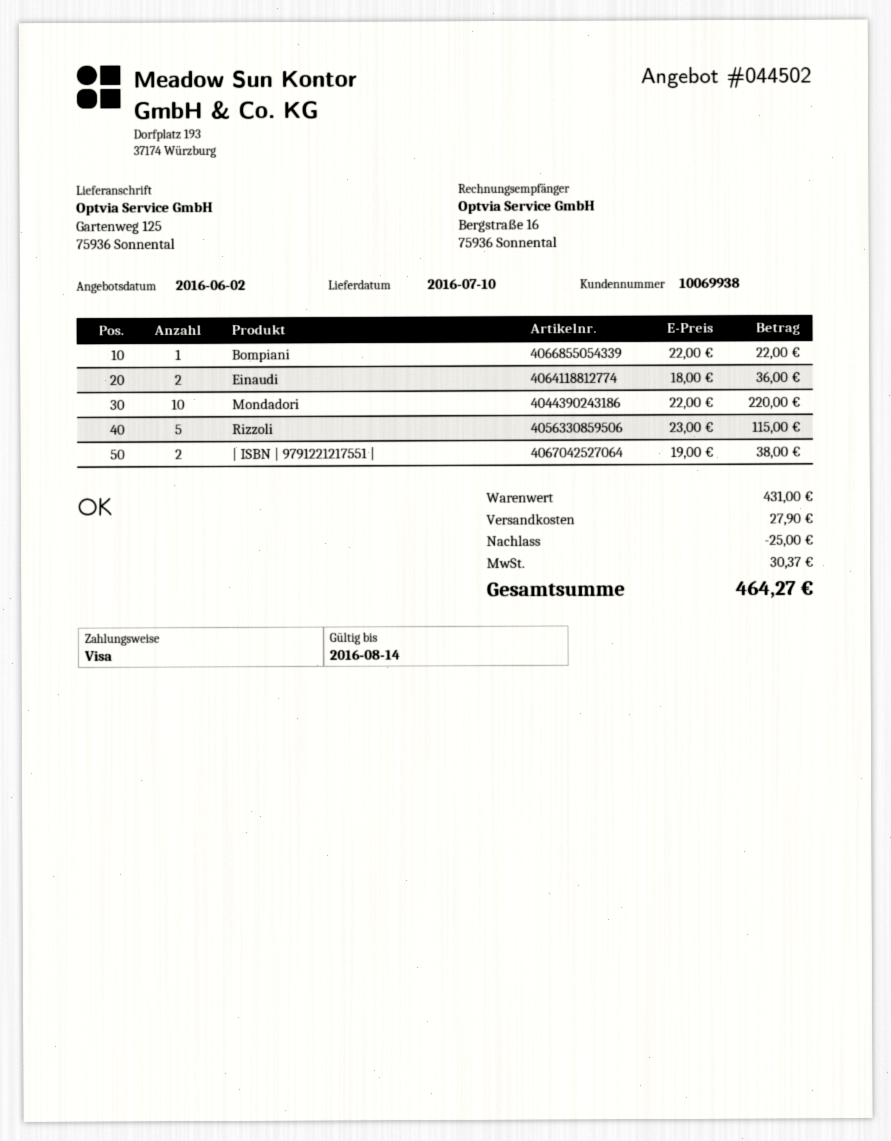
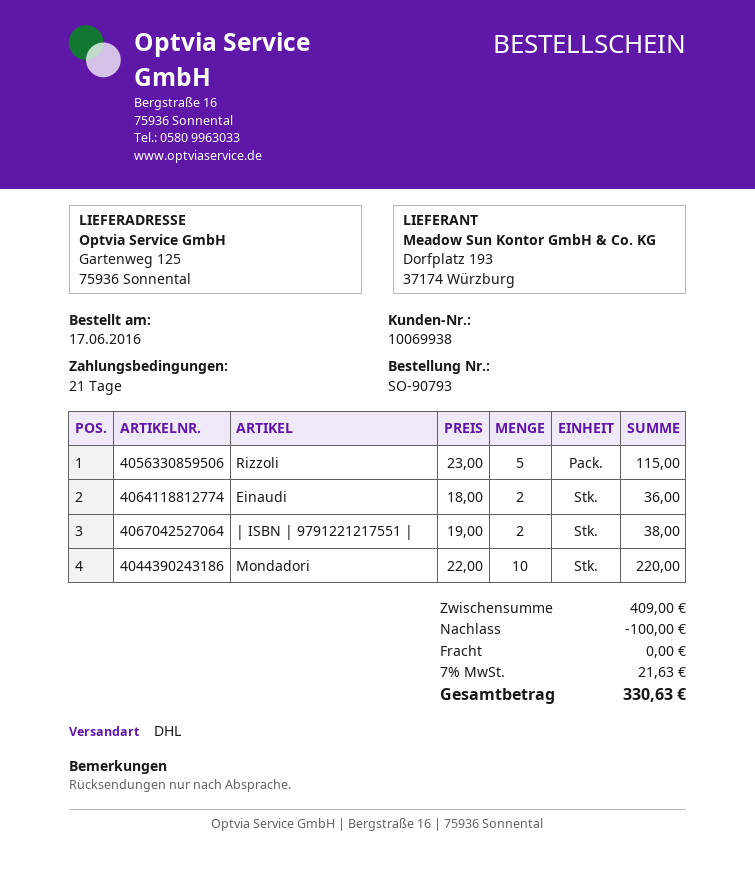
Bompiani: 1 x 22.00 = 22.00 -> none
subtotal: 431.00 -> 409.00
discount: 25.00 -> 100.00
shipping: 27.90 -> 0.00
tax: 30.37 -> 21.63
total: 464.27 -> 330.63

